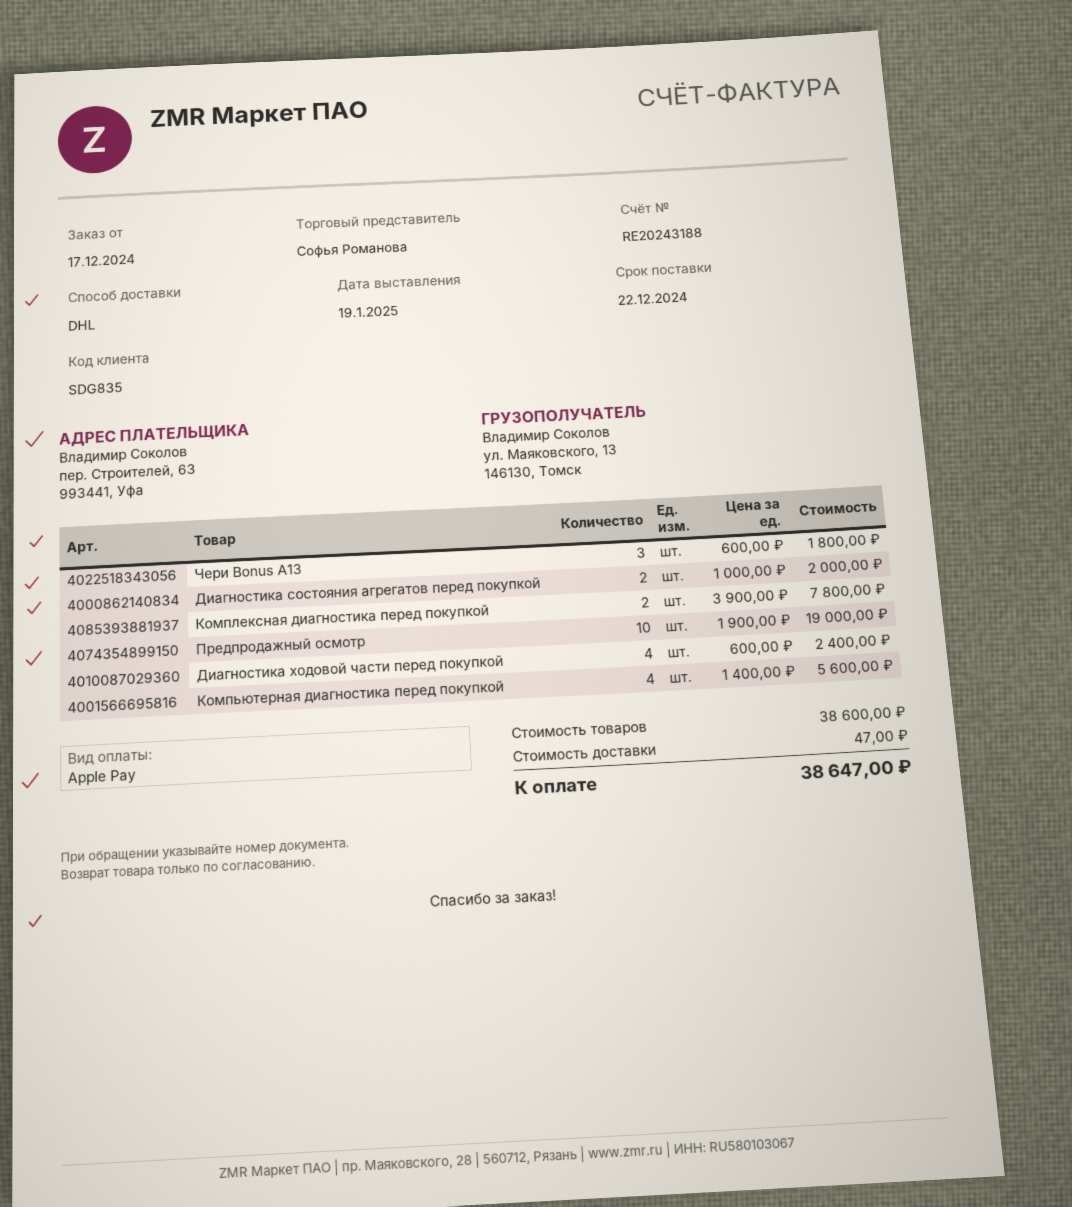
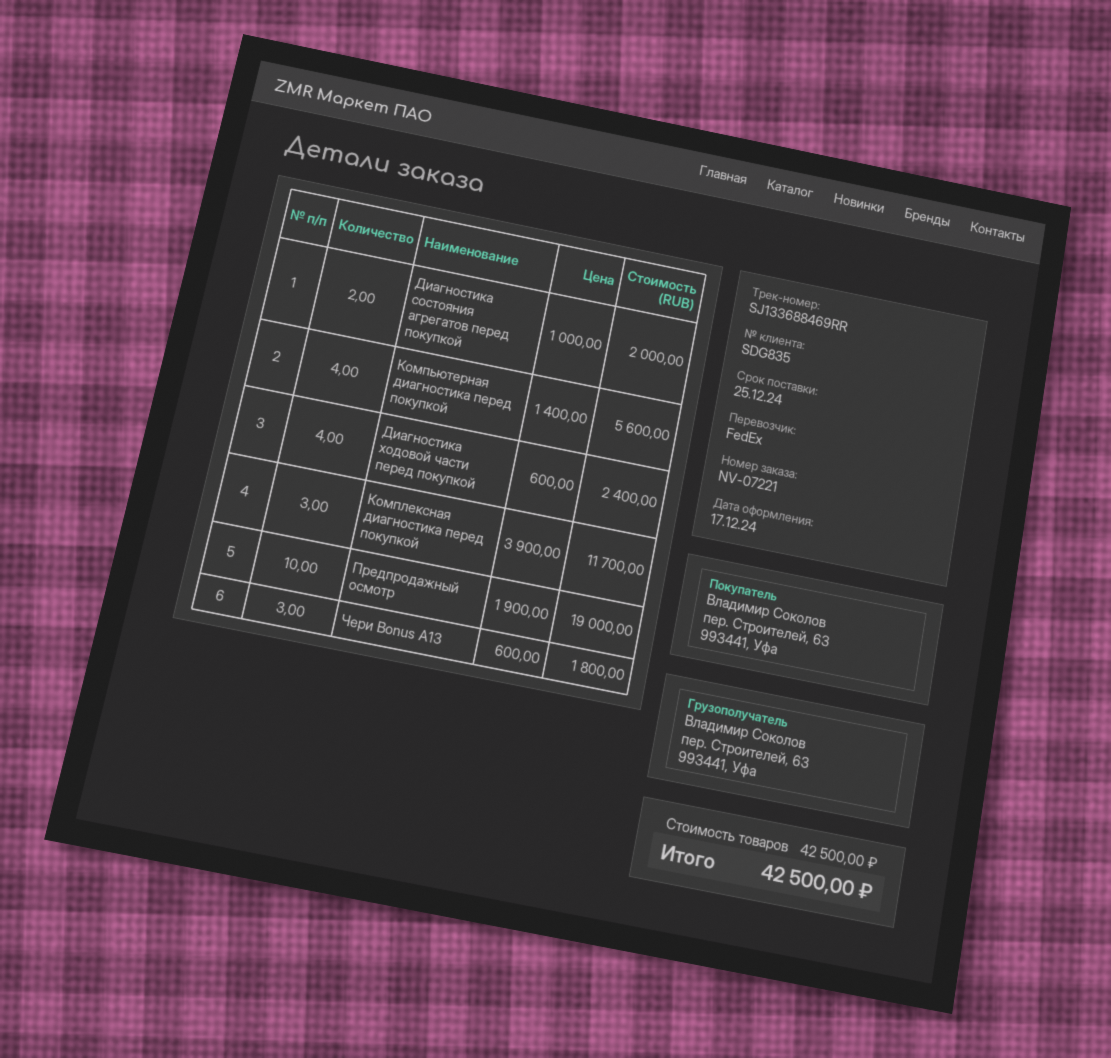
delivery date: 2024-12-22 -> 2024-12-25
shipping method: DHL -> FedEx
ship to: ул. Маяковского, 13, 146130, Томск -> пер. Строителей, 63, 993441, Уфа
Комплексная диагностика перед покупкой: 2 x 3900.00 = 7800.00 -> 3 x 3900.00 = 11700.00
subtotal: 38600.00 -> 42500.00
shipping: 47.00 -> none
total: 38647.00 -> 42500.00

